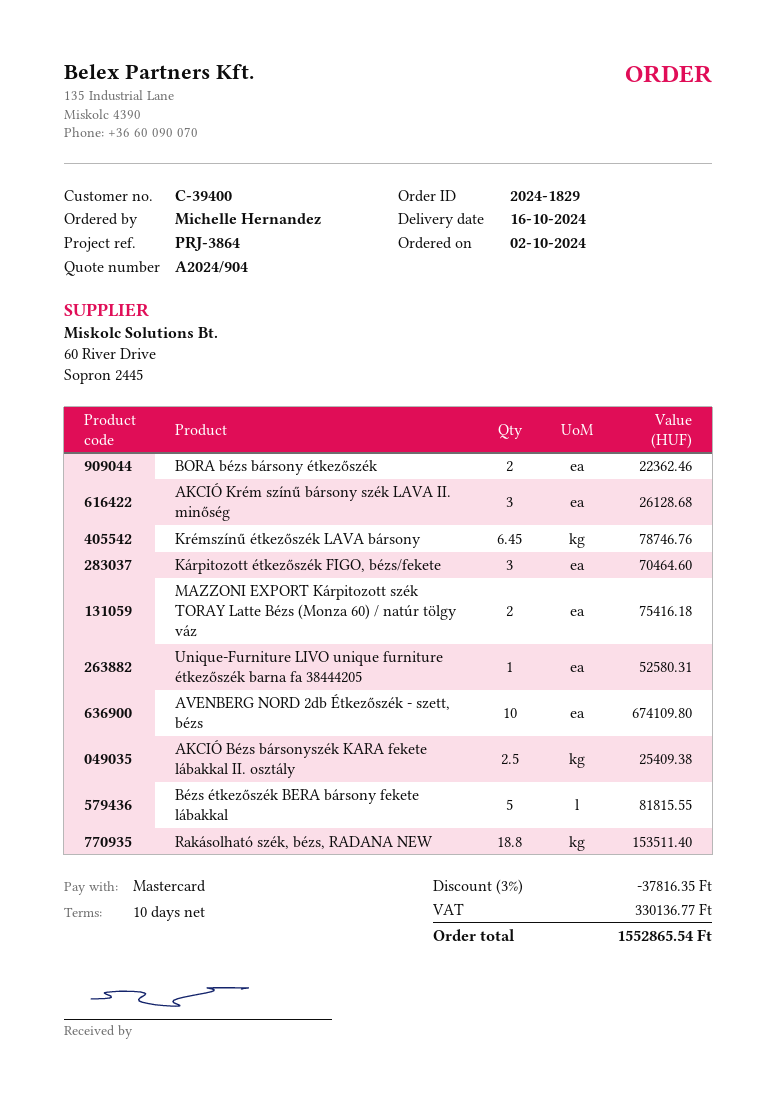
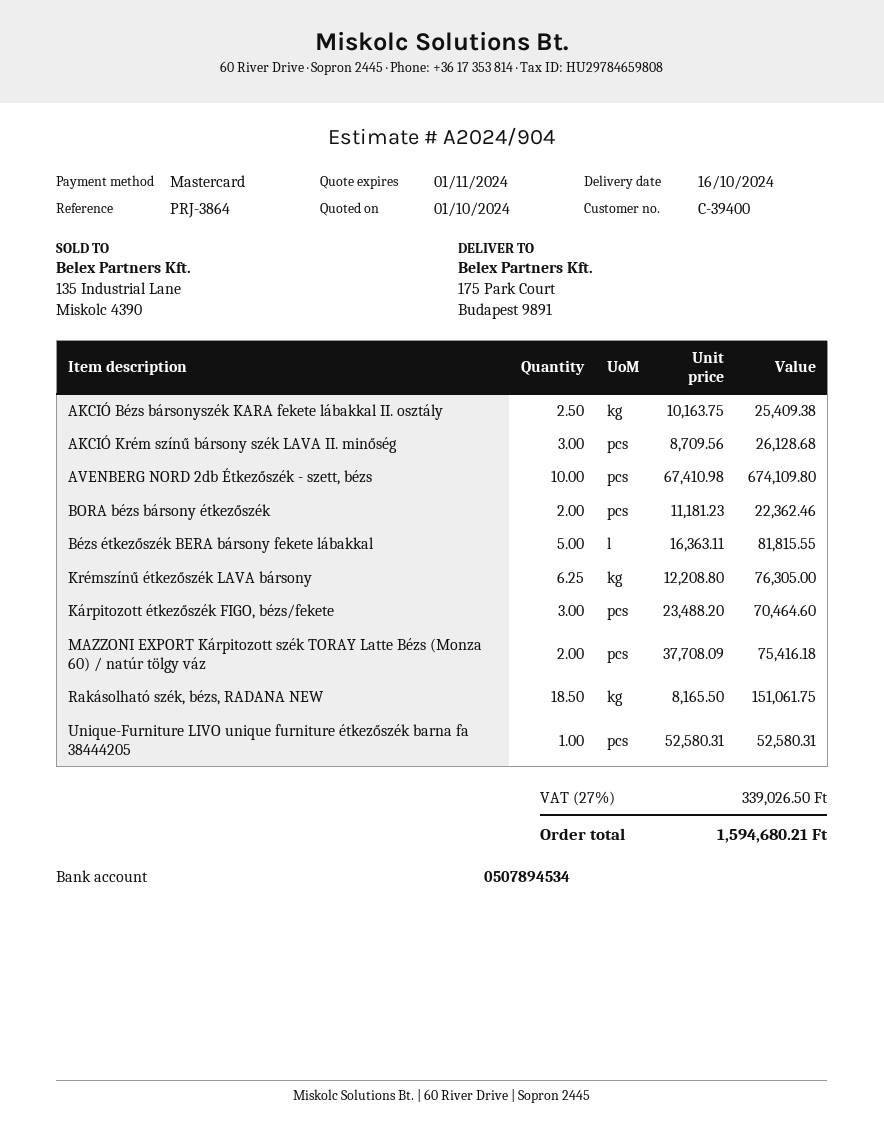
Krémszínű étkezőszék LAVA bársony: 6.45 for 78746.76 -> 6.25 for 76305.00
Rakásolható szék, bézs, RADANA NEW: 18.8 for 153511.40 -> 18.5 for 151061.75
discount: 3% = 37816.35 -> none
tax: 330136.77 -> 339026.50
total: 1552865.54 -> 1594680.21

